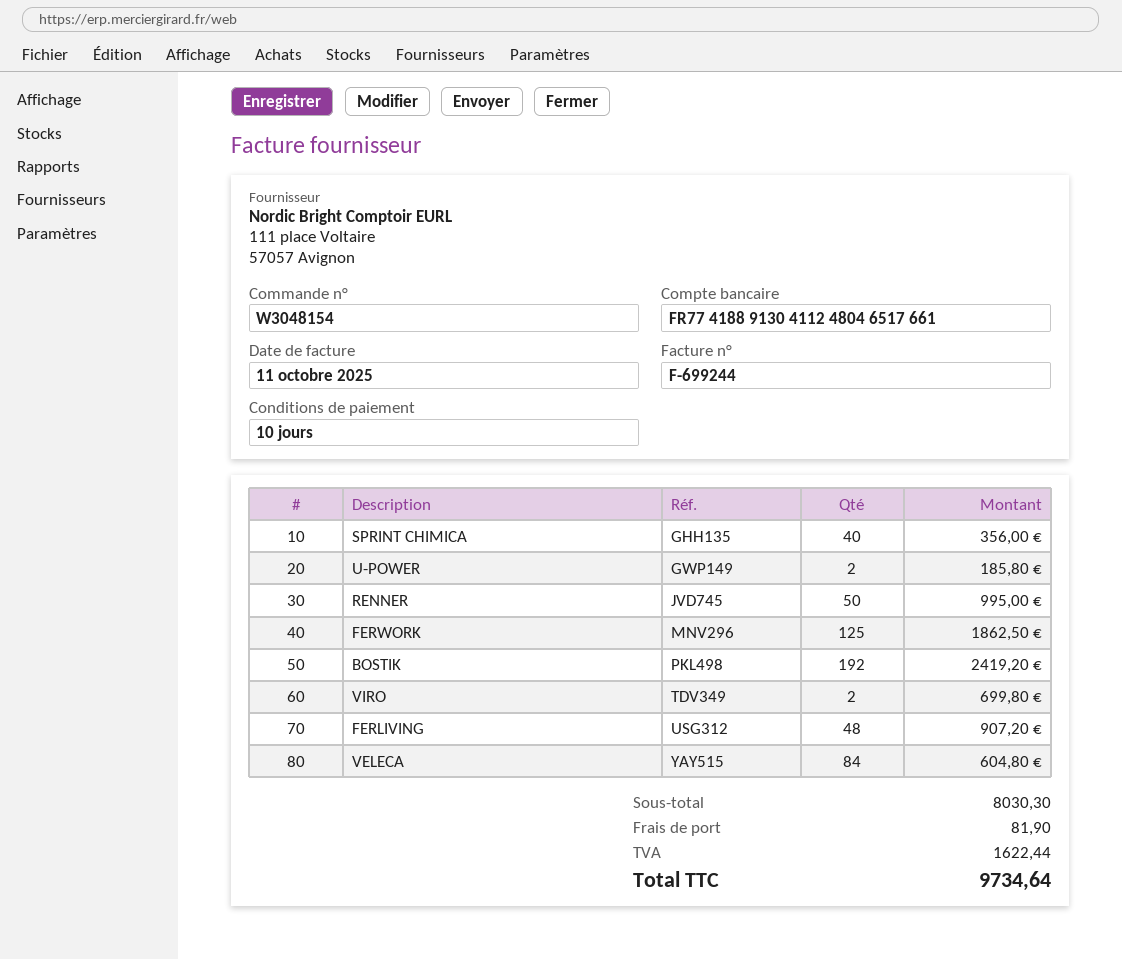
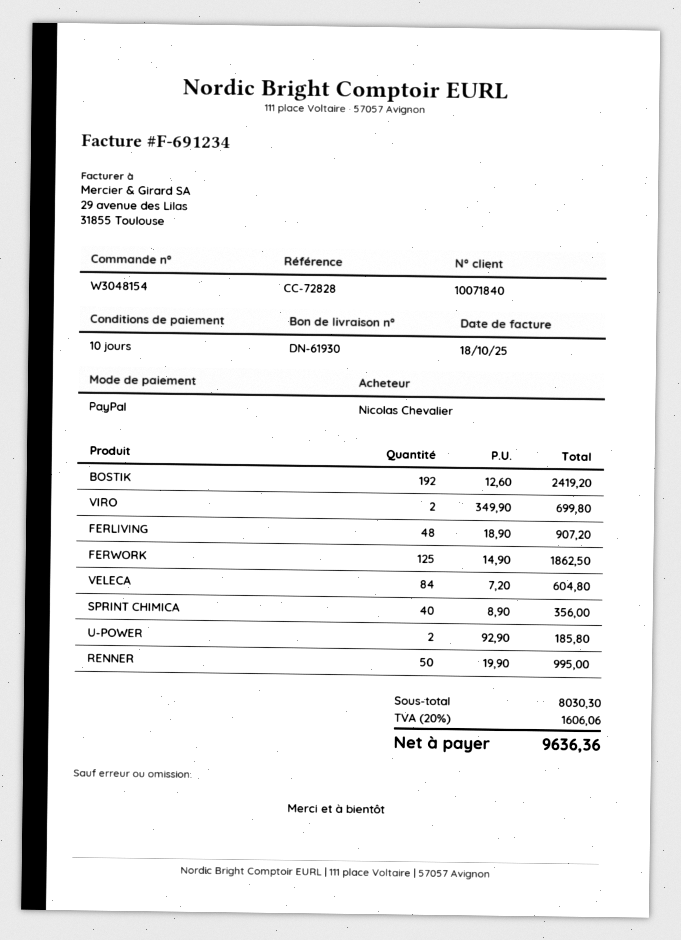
invoice number: F-699244 -> F-691234
invoice date: 2025-10-11 -> 2025-10-18
shipping: 81.90 -> none
tax: 1622.44 -> 1606.06
total: 9734.64 -> 9636.36

